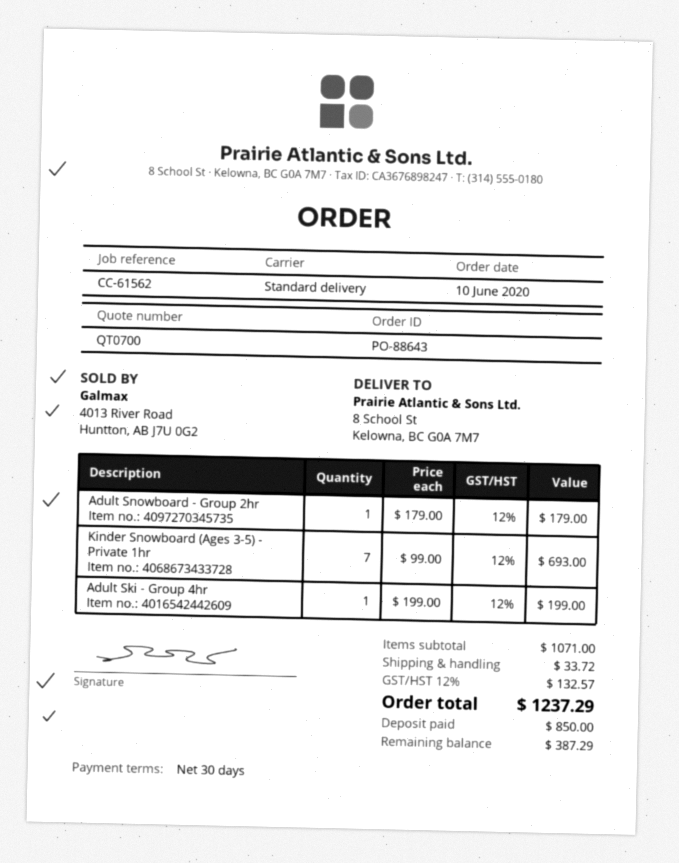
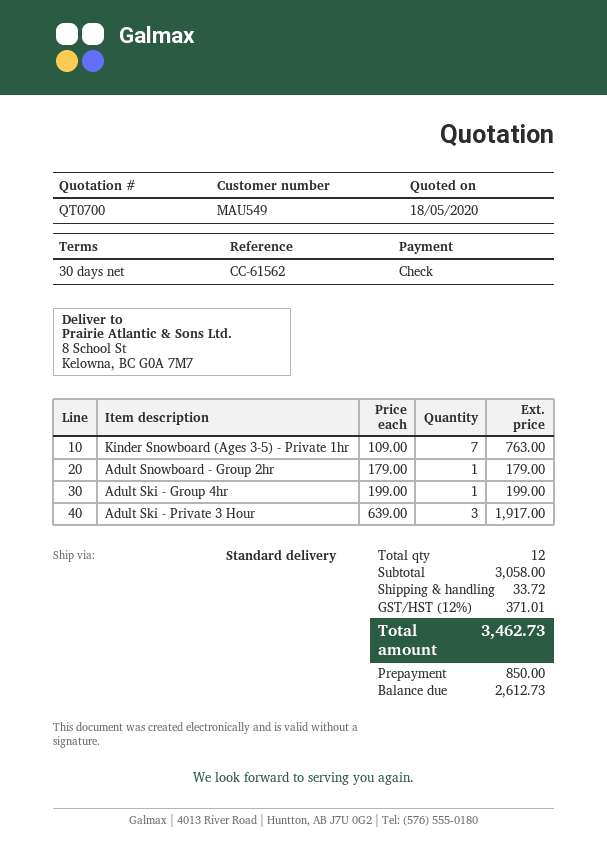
Kinder Snowboard (Ages 3-5) - Private 1hr: 7 x 99.00 = 693.00 -> 7 x 109.00 = 763.00
Adult Ski - Private 3 Hour: none -> 3 x 639.00 = 1917.00
subtotal: 1071.00 -> 3058.00
tax: 12% = 132.57 -> 12% = 371.01
total: 1237.29 -> 3462.73
balance: 387.29 -> 2612.73

